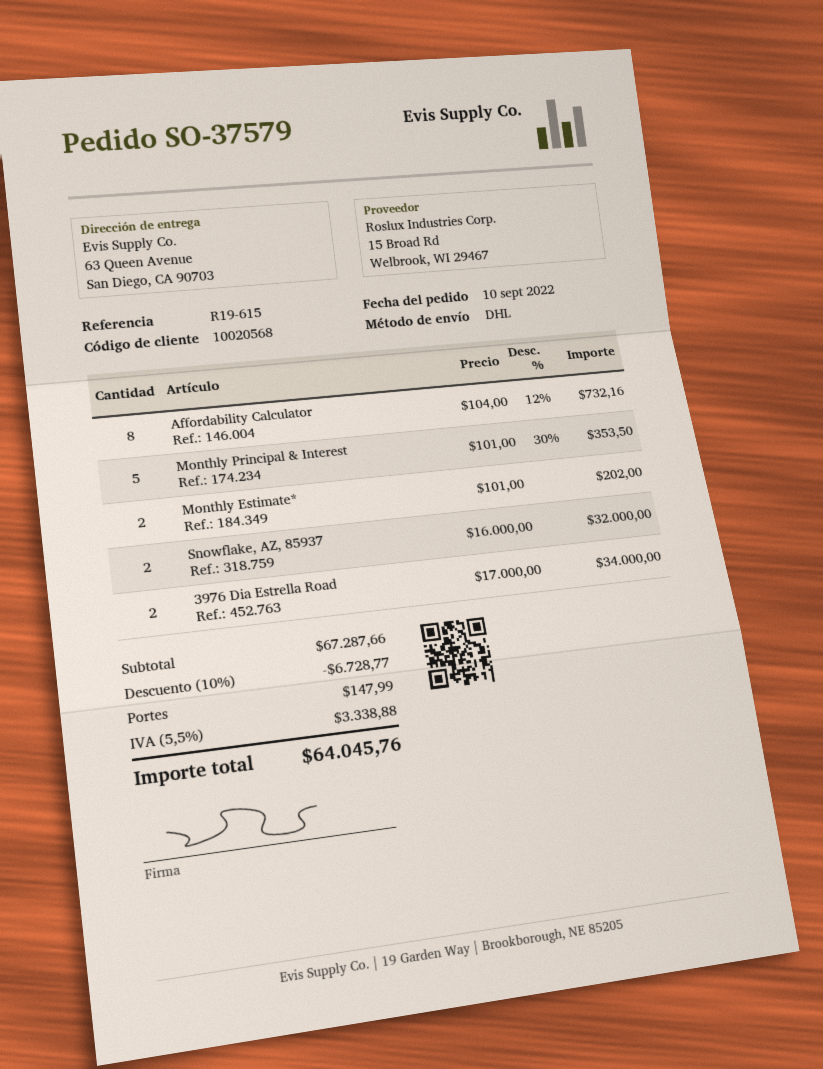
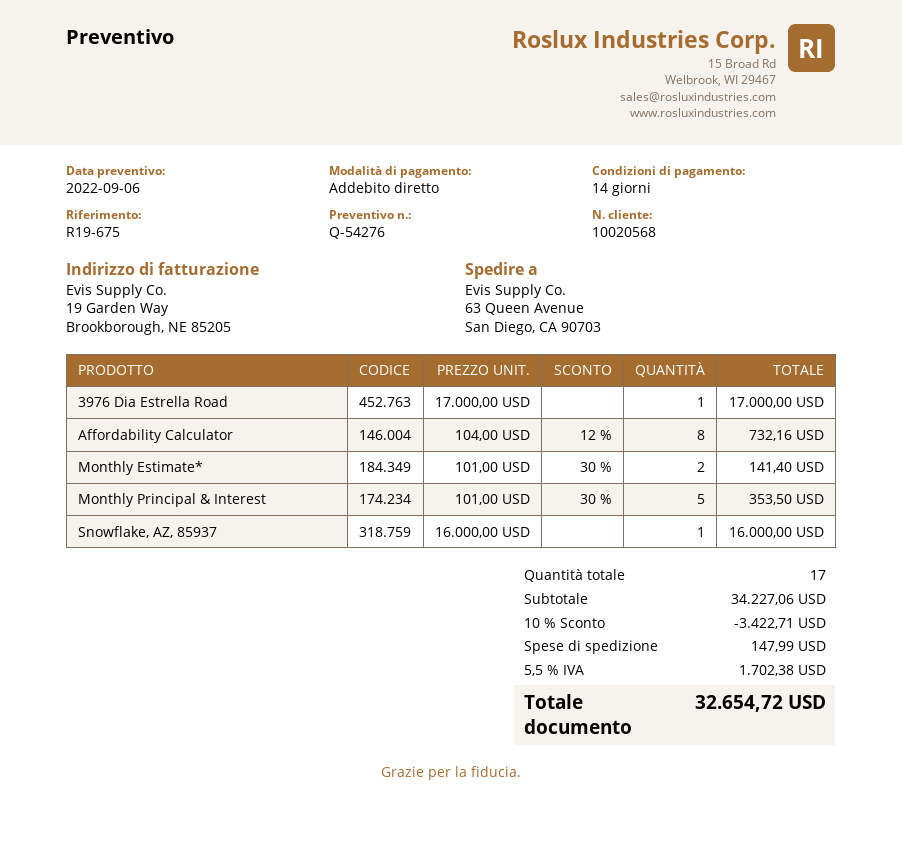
reference: R19-615 -> R19-675
Monthly Estimate*: 2 x 101.00 = 202.00 -> 2 x 101.00 - 30% = 141.40
Snowflake, AZ, 85937: 2 x 16000.00 = 32000.00 -> 1 x 16000.00 = 16000.00
3976 Dia Estrella Road: 2 x 17000.00 = 34000.00 -> 1 x 17000.00 = 17000.00
subtotal: 67287.66 -> 34227.06
discount: 10% = 6728.77 -> 10% = 3422.71
tax: 5.5% = 3338.88 -> 5.5% = 1702.38
total: 64045.76 -> 32654.72

